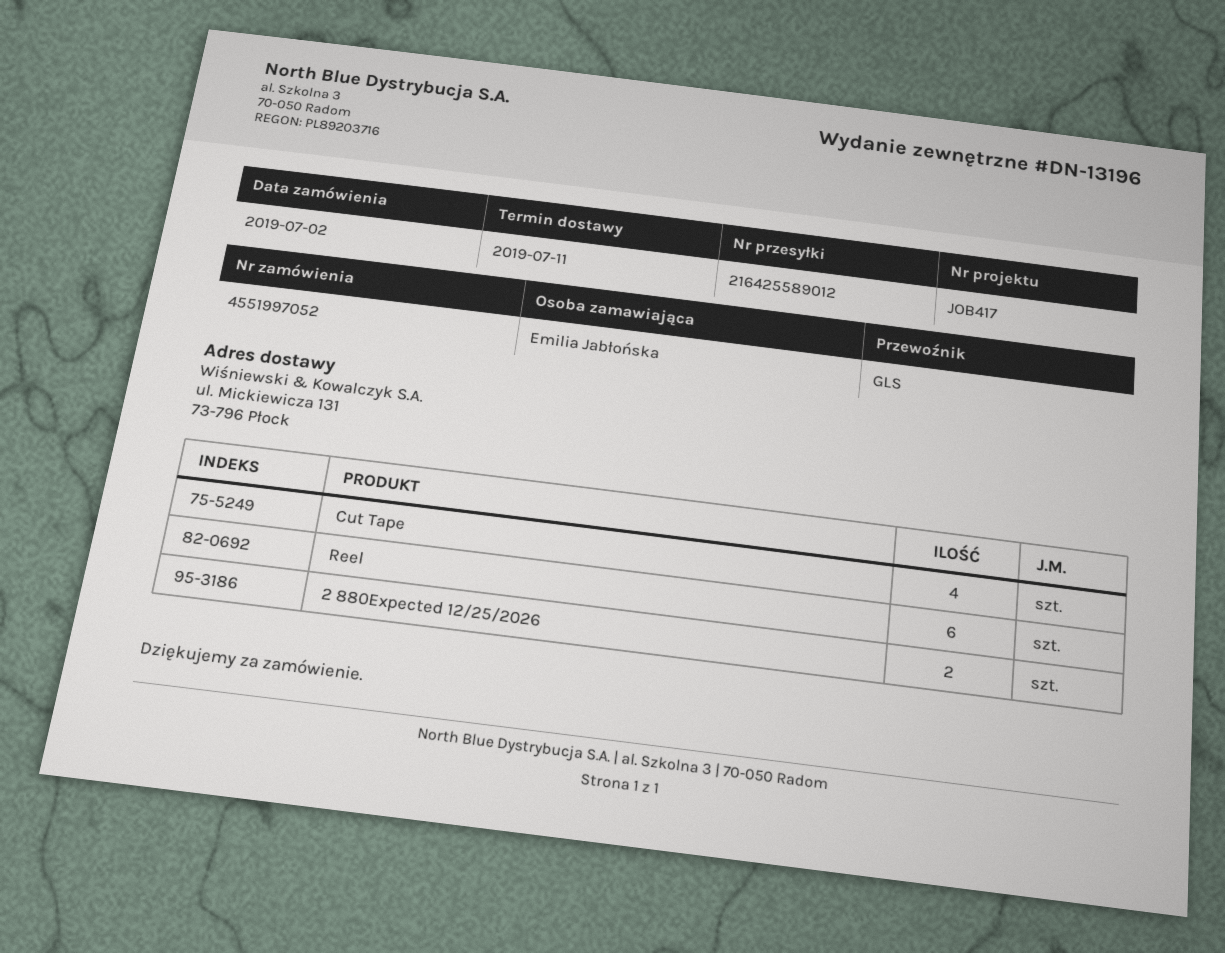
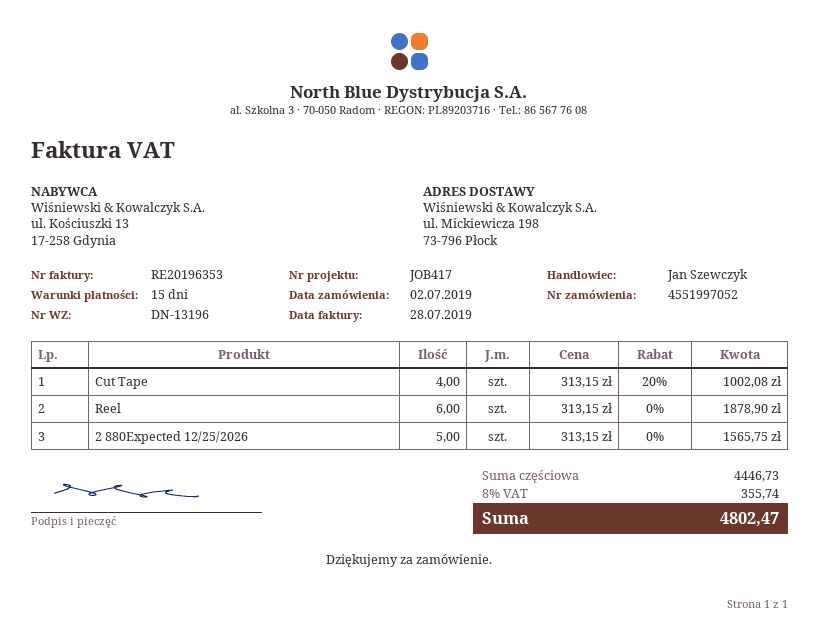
ship to: ul. Mickiewicza 131, 73-796 Płock -> ul. Mickiewicza 198, 73-796 Płock
2 880Expected 12/25/2026: 2 -> 5

